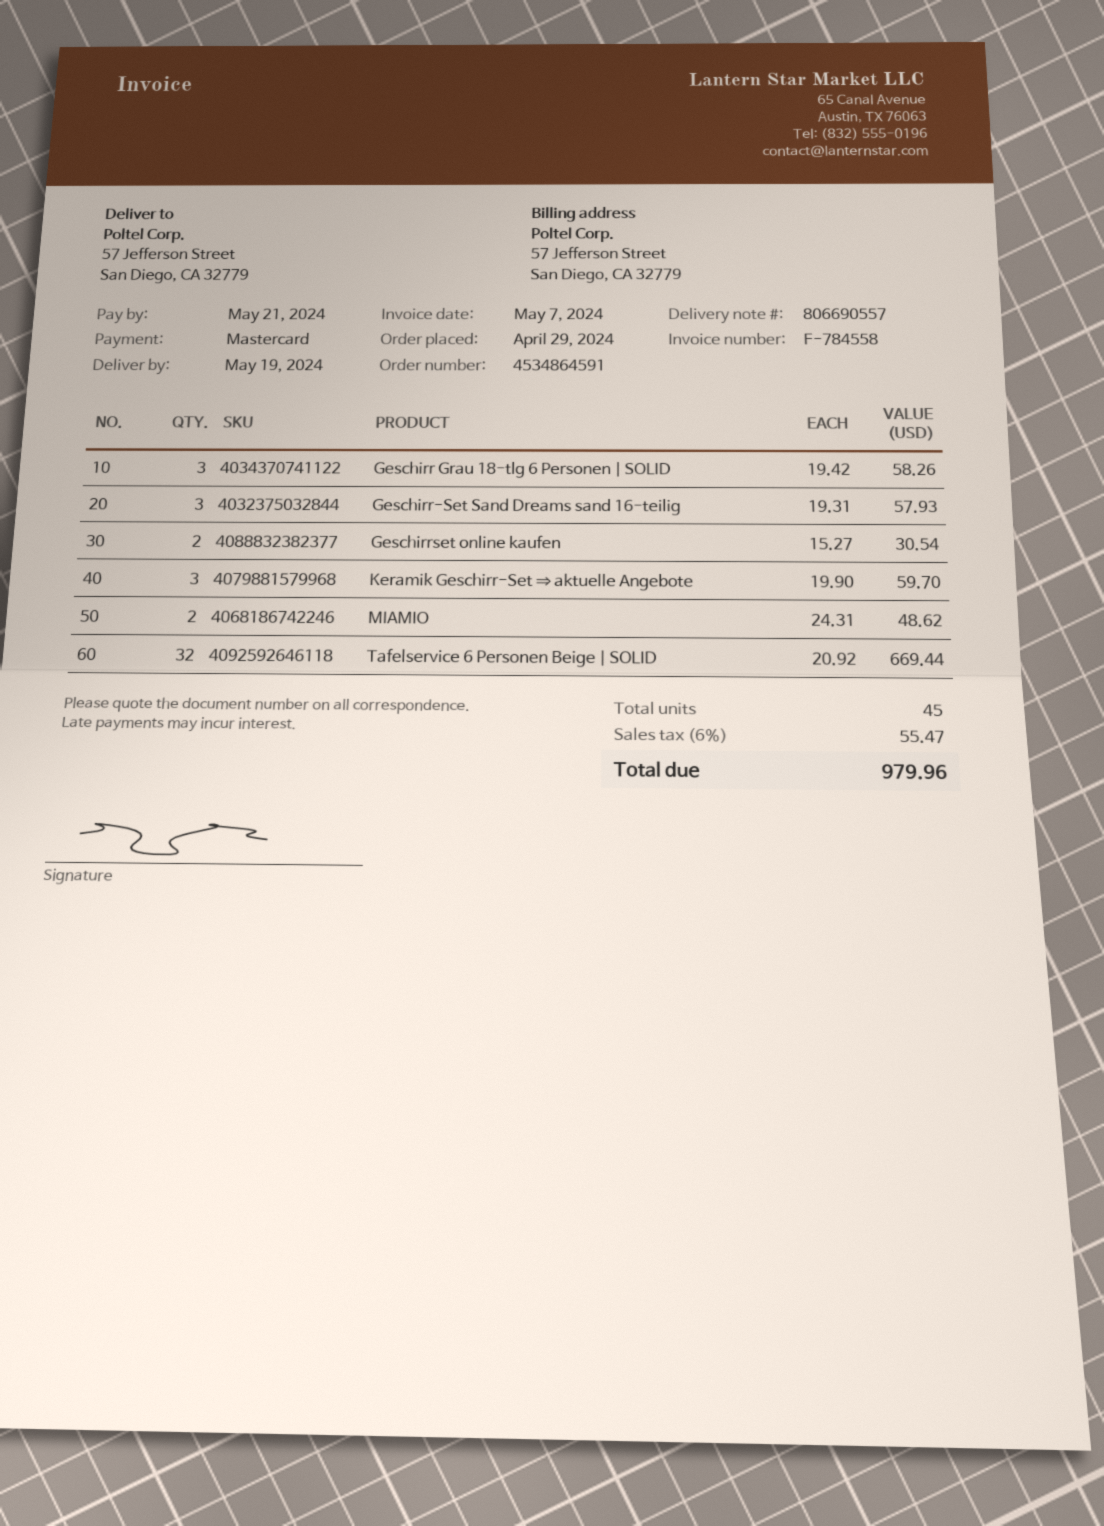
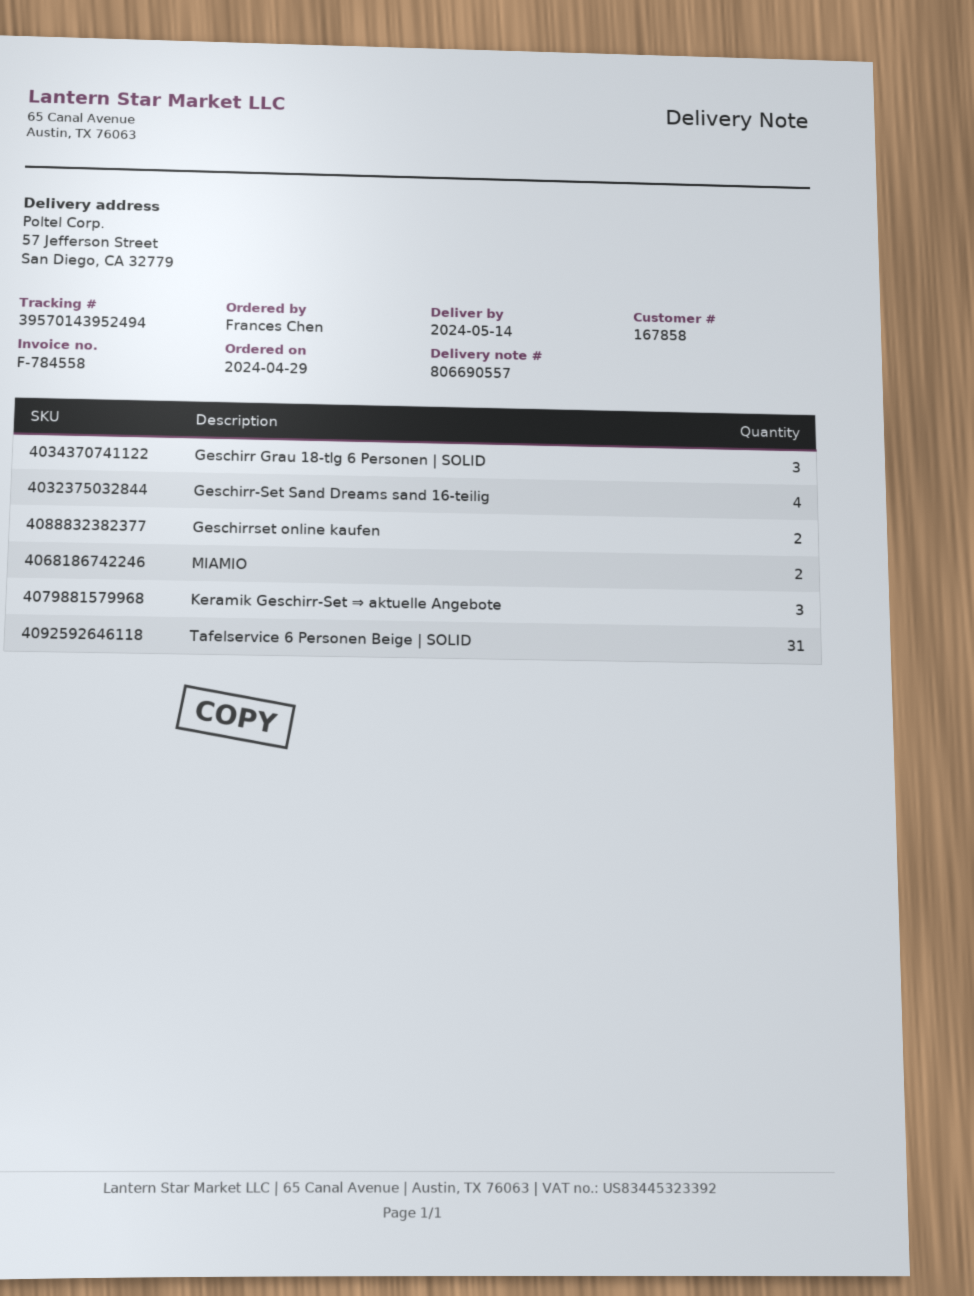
delivery date: 2024-05-19 -> 2024-05-14
Geschirr-Set Sand Dreams sand 16-teilig: 3 -> 4
Tafelservice 6 Personen Beige | SOLID: 32 -> 31

